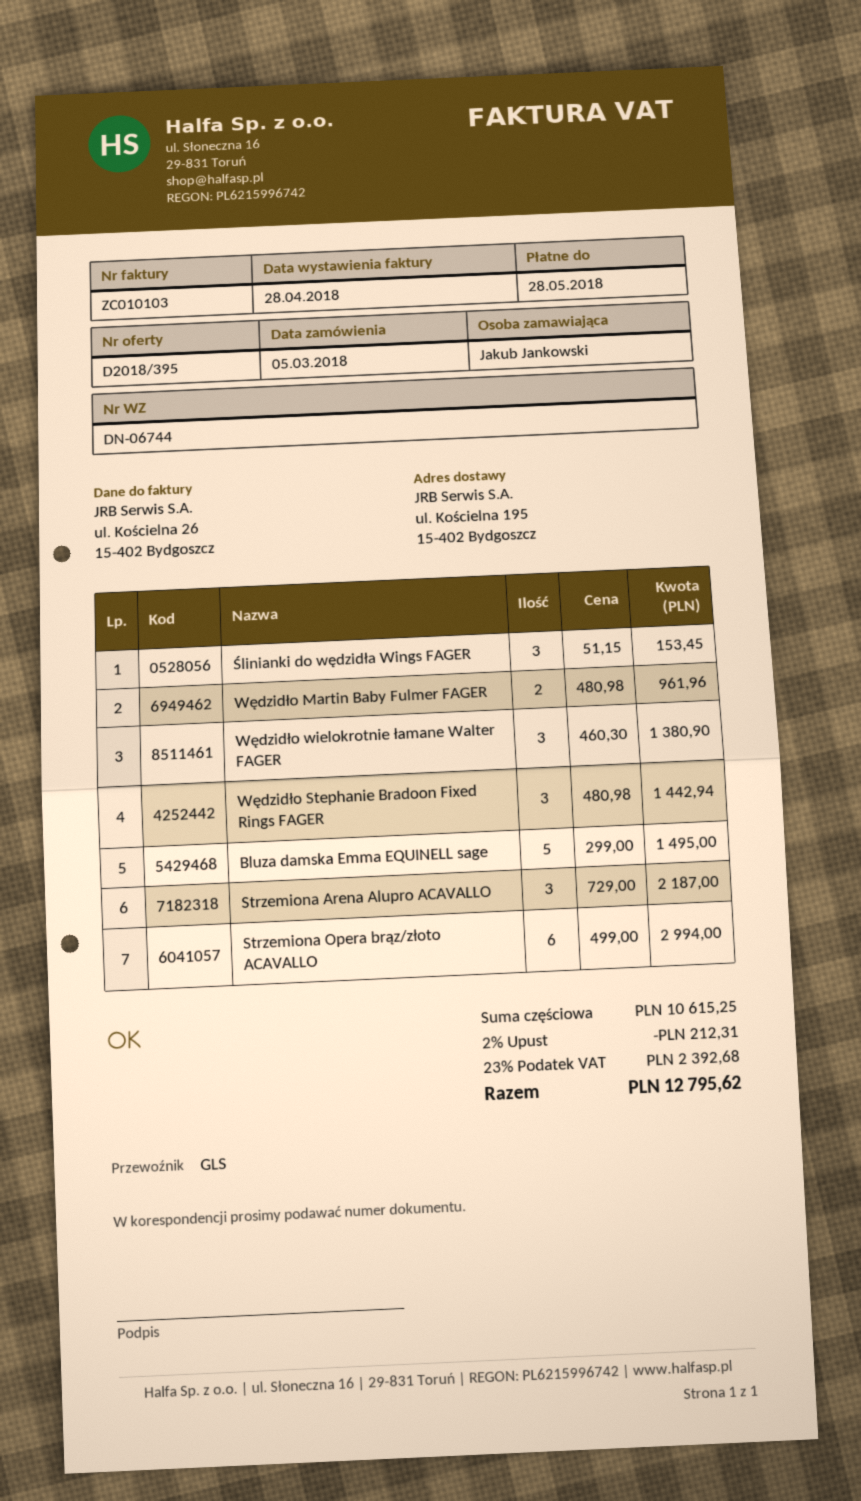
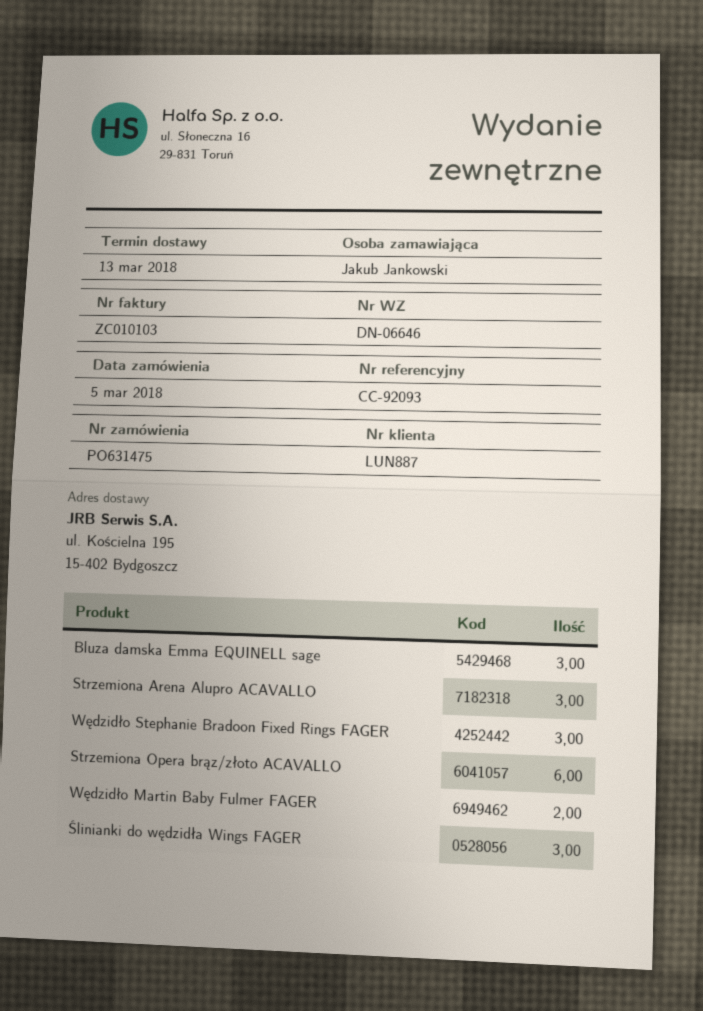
delivery note number: DN-06744 -> DN-06646
Wędzidło wielokrotnie łamane Walter FAGER: 3 -> none
Bluza damska Emma EQUINELL sage: 5 -> 3

